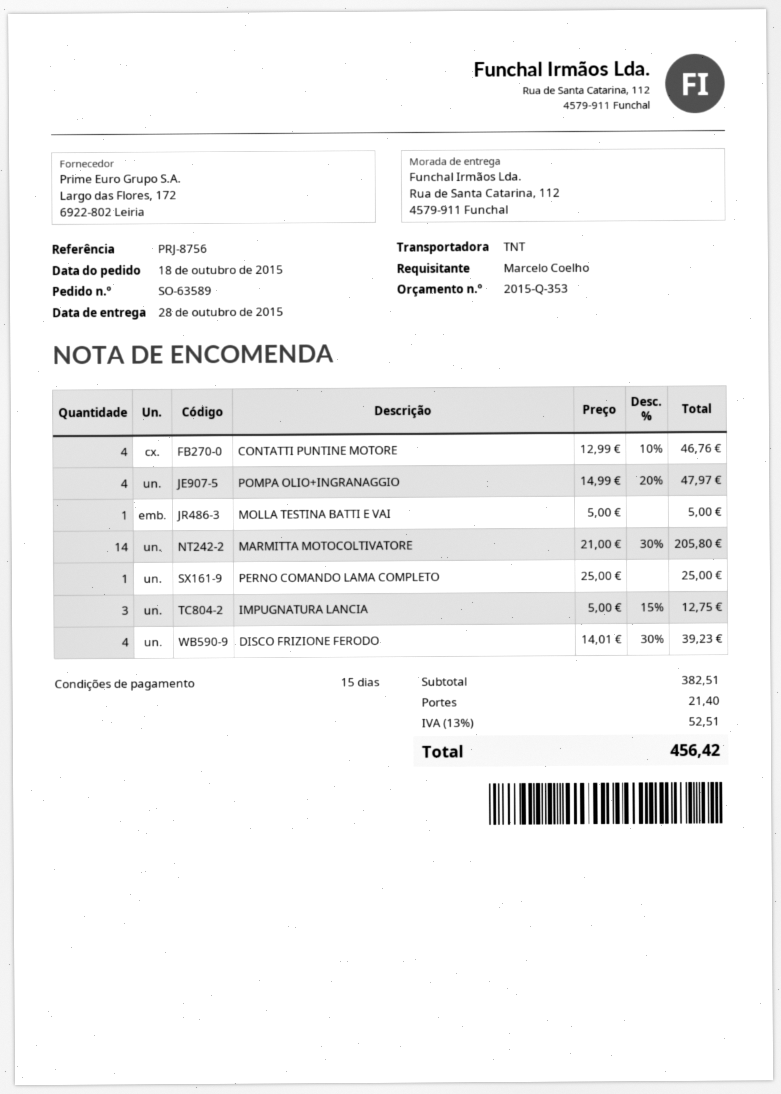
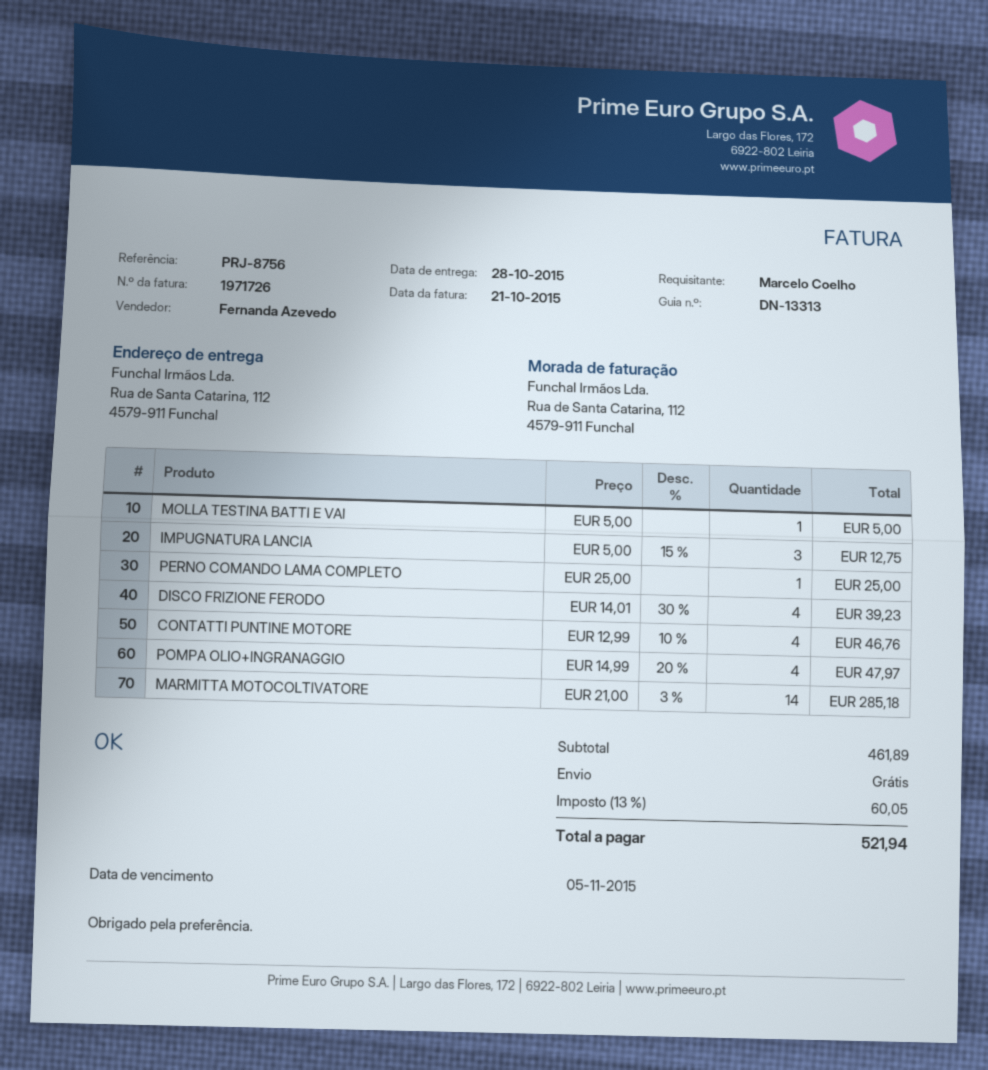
MARMITTA MOTOCOLTIVATORE: 14 x 21.00 - 30% = 205.80 -> 14 x 21.00 - 3% = 285.18
subtotal: 382.51 -> 461.89
shipping: 21.40 -> 0.00
tax: 13% = 52.51 -> 13% = 60.05
total: 456.42 -> 521.94

